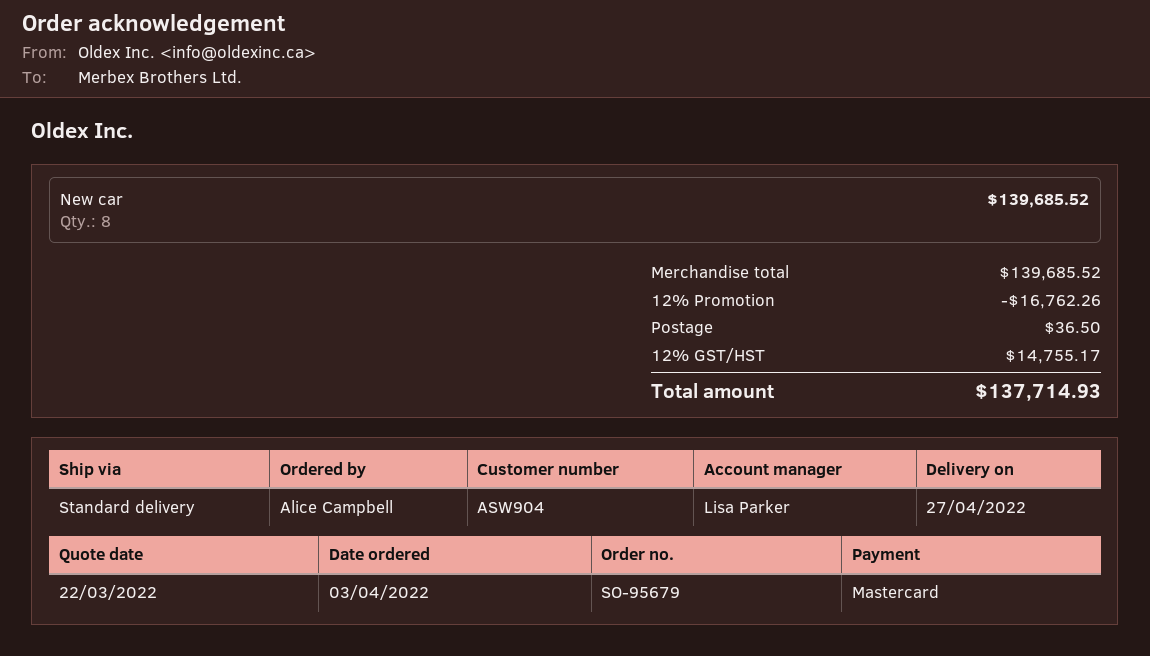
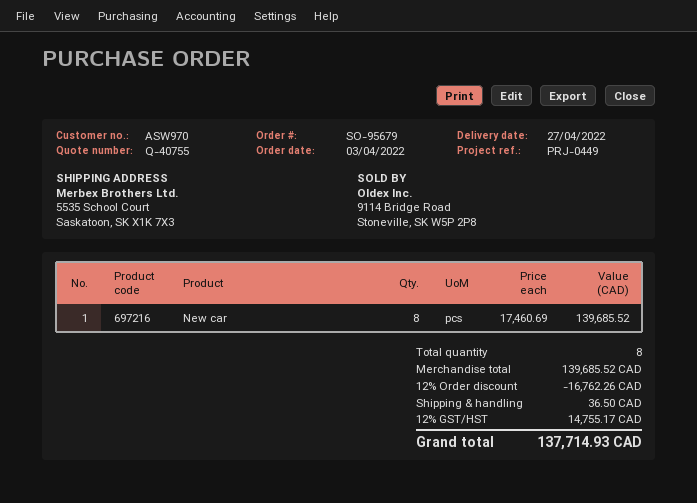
customer number: ASW904 -> ASW970

